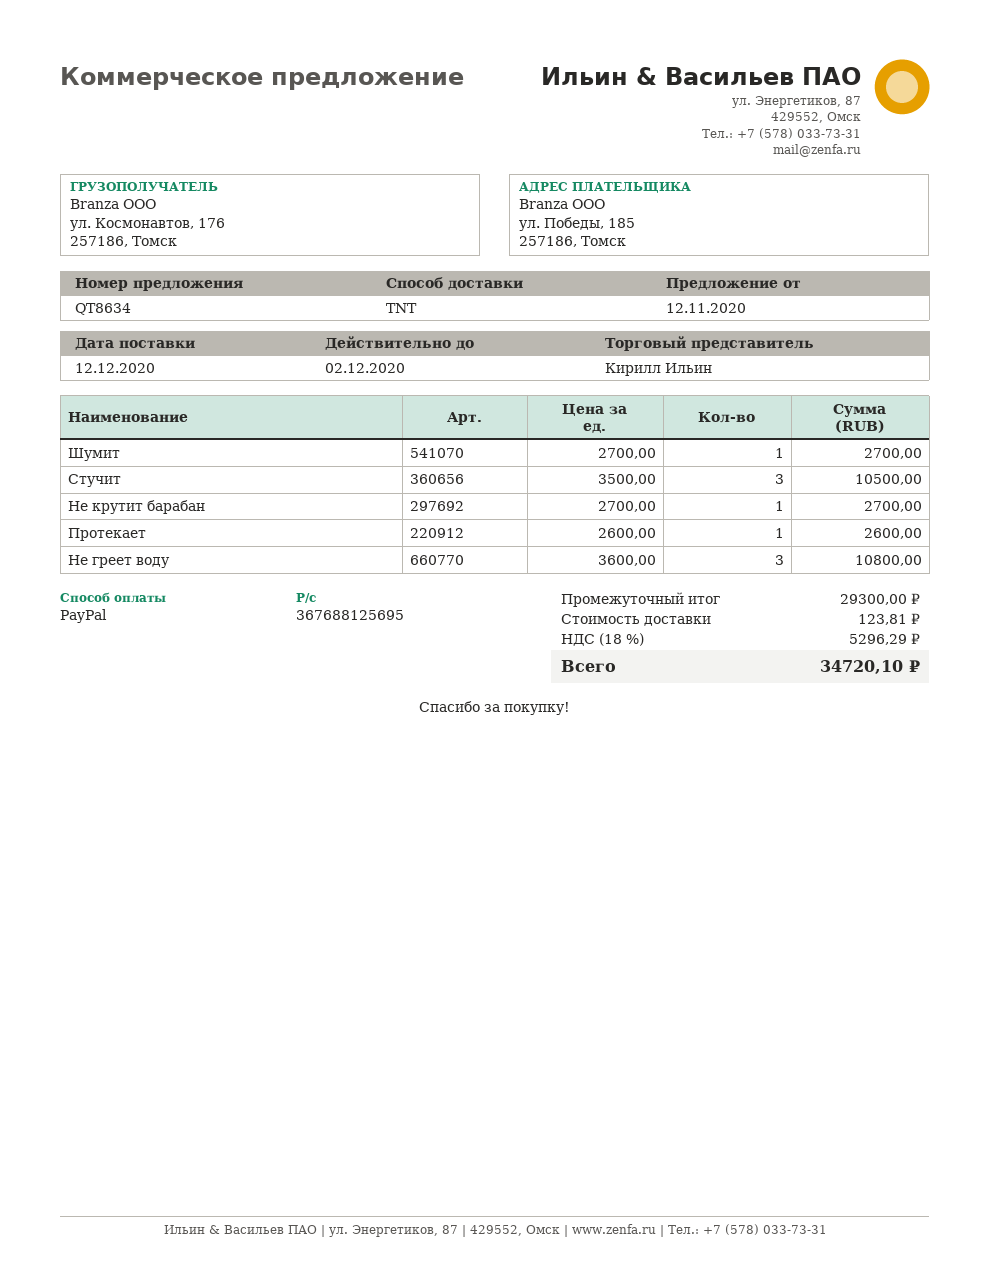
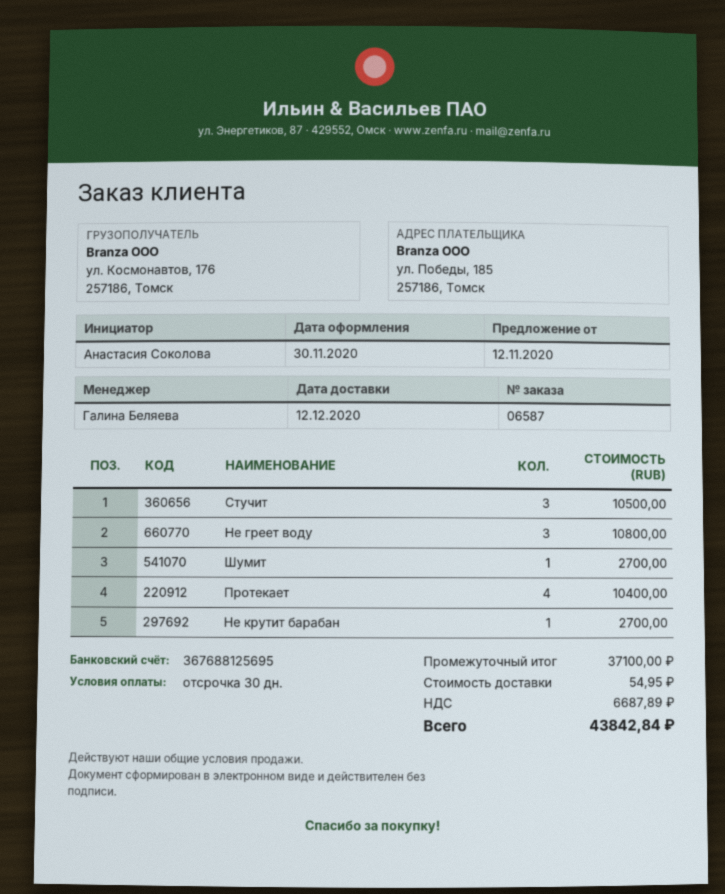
sales rep: Кирилл Ильин -> Галина Беляева
Протекает: 1 for 2600.00 -> 4 for 10400.00
subtotal: 29300.00 -> 37100.00
shipping: 123.81 -> 54.95
tax: 5296.29 -> 6687.89
total: 34720.10 -> 43842.84

